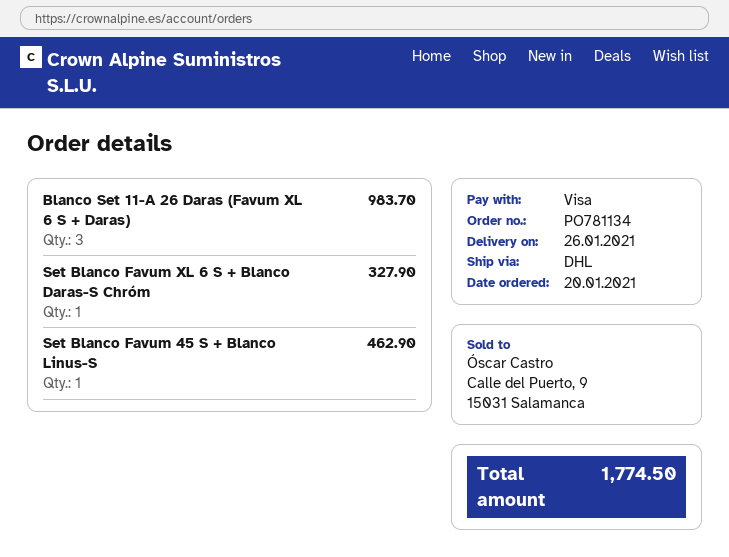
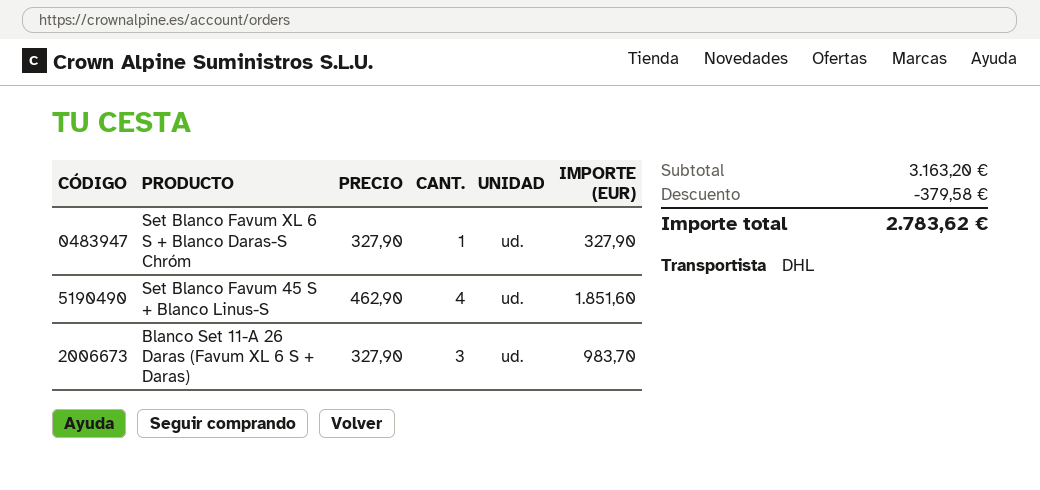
Set Blanco Favum 45 S + Blanco Linus-S: 1 for 462.90 -> 4 for 1851.60
discount: none -> 379.58
total: 1774.50 -> 2783.62

